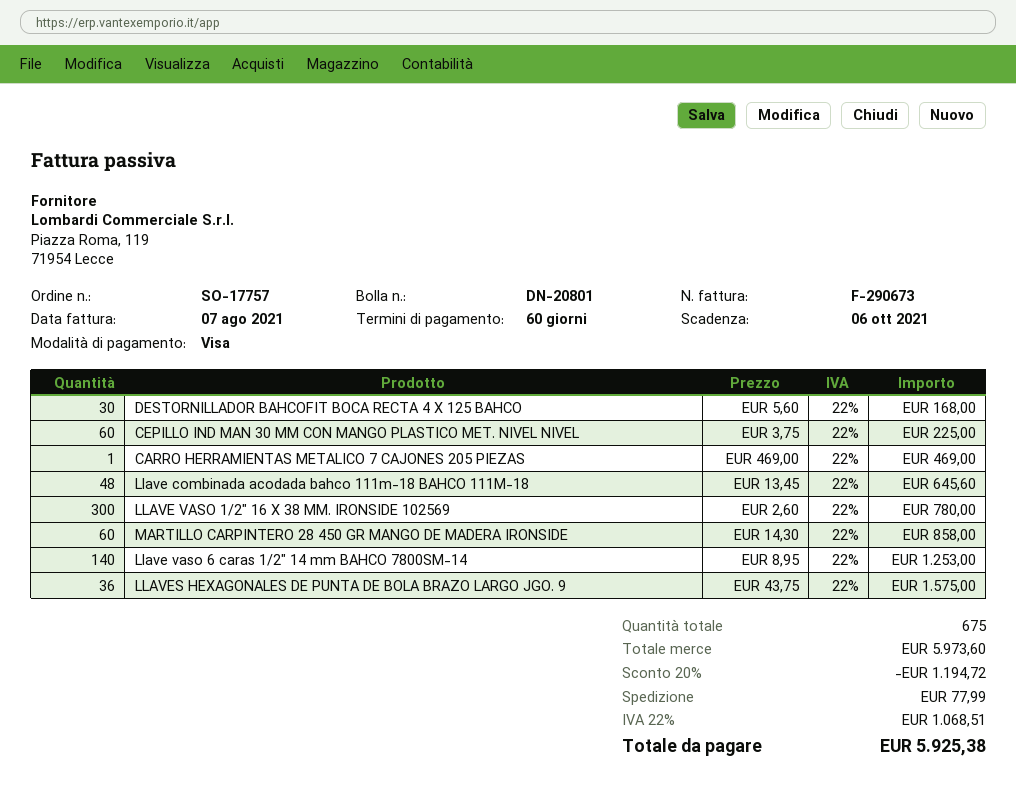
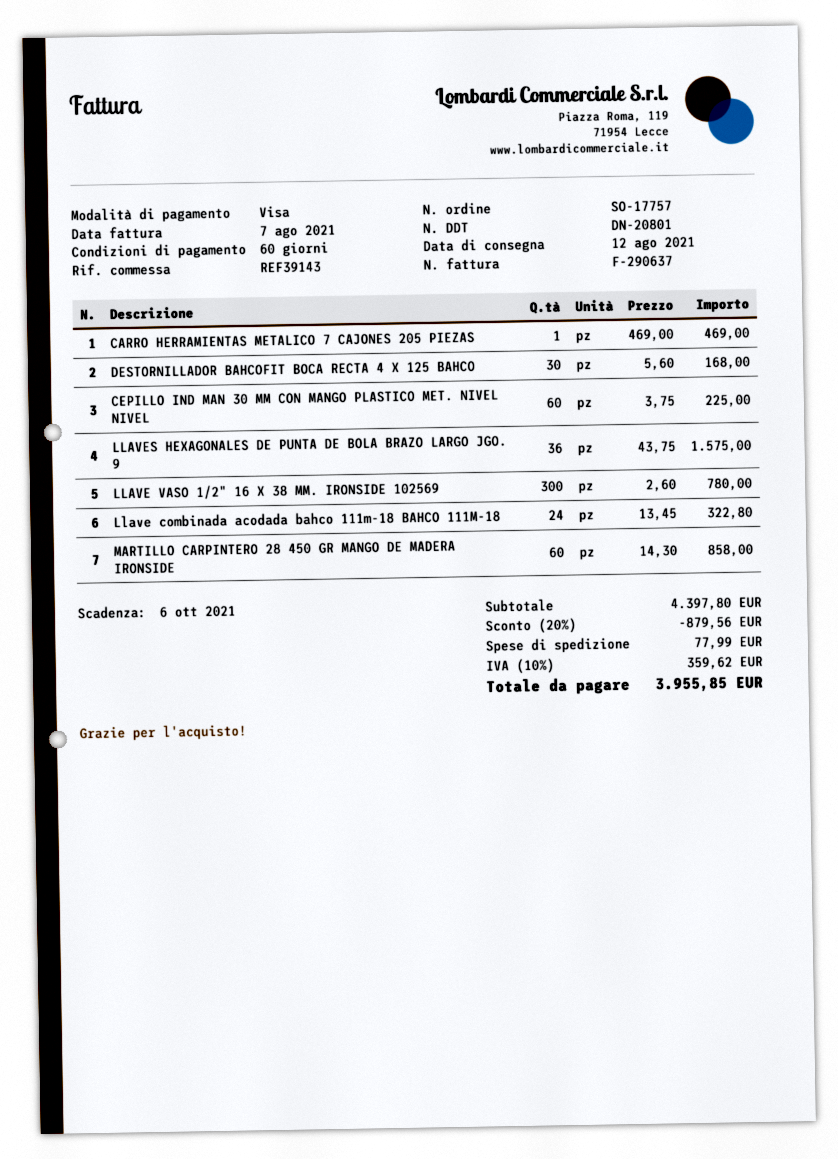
invoice number: F-290673 -> F-290637
Llave combinada acodada bahco 111m-18 BAHCO 111M-18: 48 x 13.45 = 645.60 -> 24 x 13.45 = 322.80
Llave vaso 6 caras 1/2" 14 mm BAHCO 7800SM-14: 140 x 8.95 = 1253.00 -> none
subtotal: 5973.60 -> 4397.80
discount: 20% = 1194.72 -> 20% = 879.56
tax: 22% = 1068.51 -> 10% = 359.62
total: 5925.38 -> 3955.85

